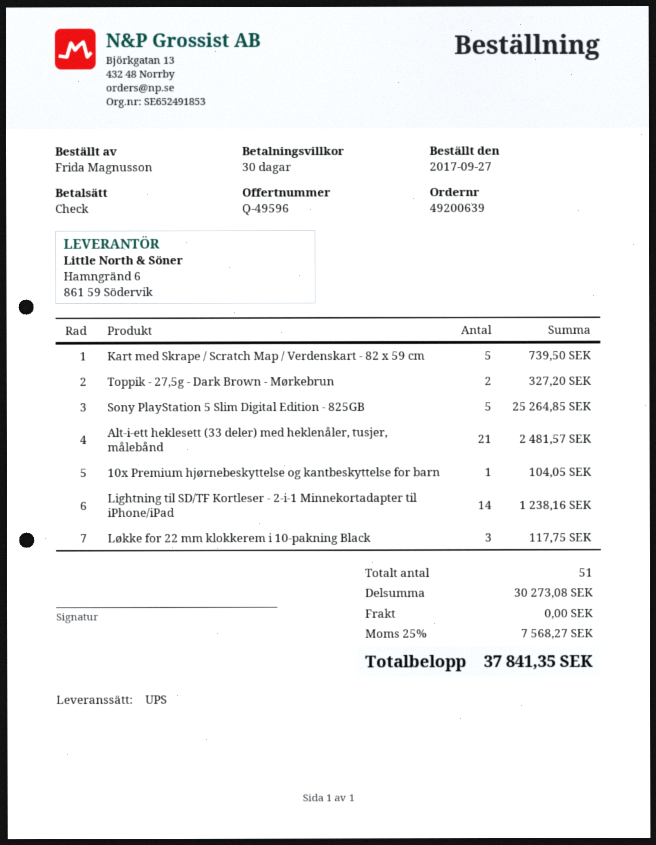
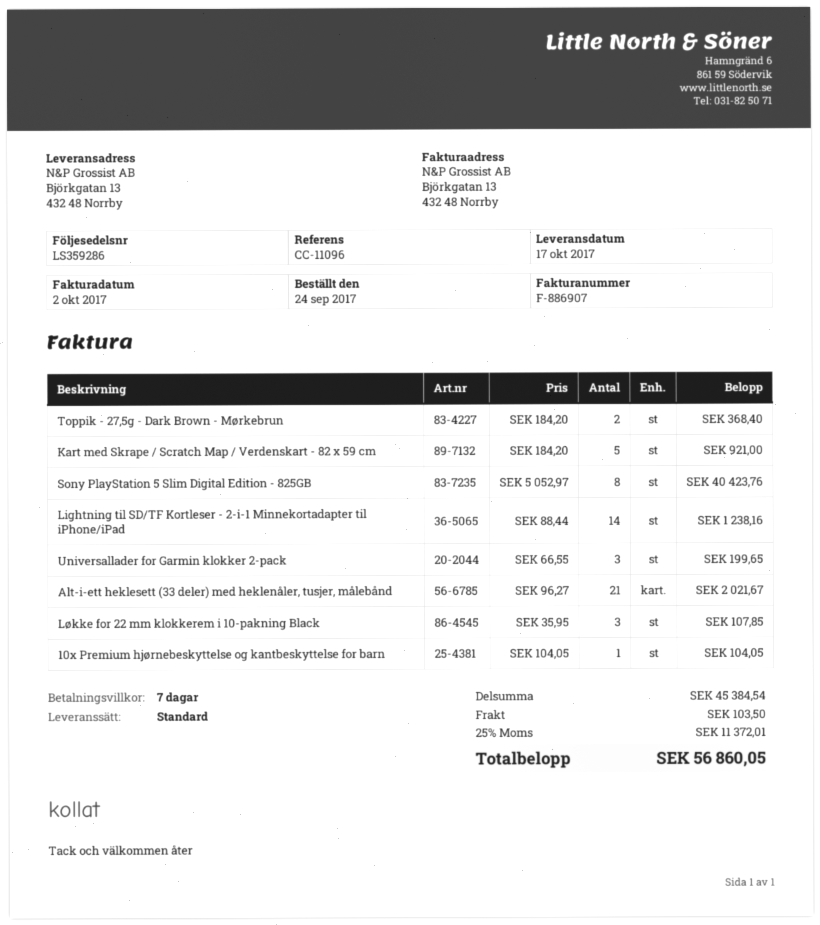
order date: 2017-09-27 -> 2017-09-24
payment terms: 30 days -> 7 days
shipping method: UPS -> standard
Kart med Skrape / Scratch Map / Verdenskart - 82 x 59 cm: 5 for 739.50 -> 5 for 921.00
Toppik - 27,5g - Dark Brown - Mørkebrun: 2 for 327.20 -> 2 for 368.40
Sony PlayStation 5 Slim Digital Edition - 825GB: 5 for 25264.85 -> 8 for 40423.76
Alt-i-ett heklesett (33 deler) med heklenåler, tusjer, målebånd: 21 for 2481.57 -> 21 for 2021.67
Løkke for 22 mm klokkerem i 10-pakning Black: 3 for 117.75 -> 3 for 107.85
Universallader for Garmin klokker 2-pack: none -> 3 for 199.65
subtotal: 30273.08 -> 45384.54
shipping: 0.00 -> 103.50
tax: 25% = 7568.27 -> 25% = 11372.01
total: 37841.35 -> 56860.05

